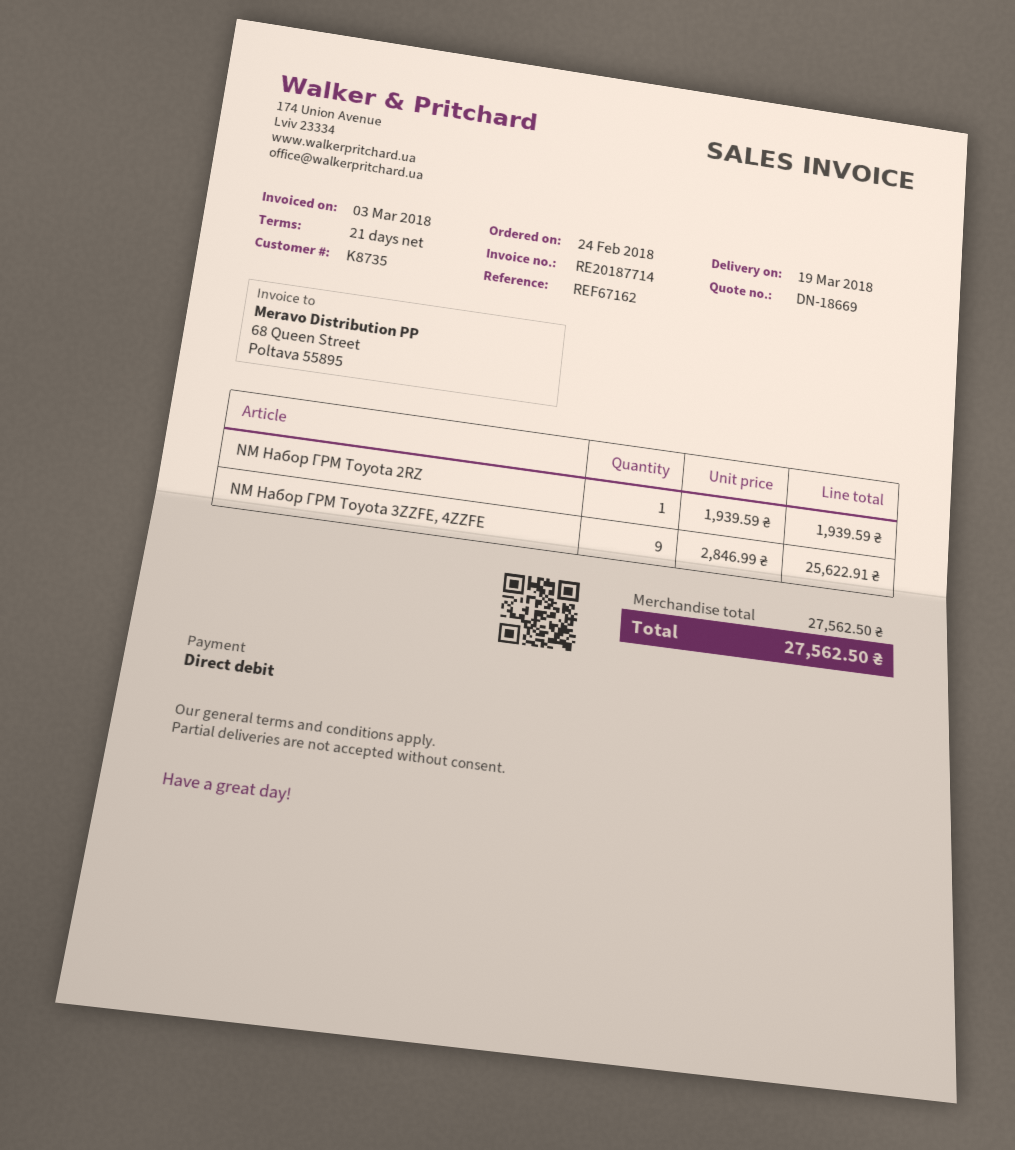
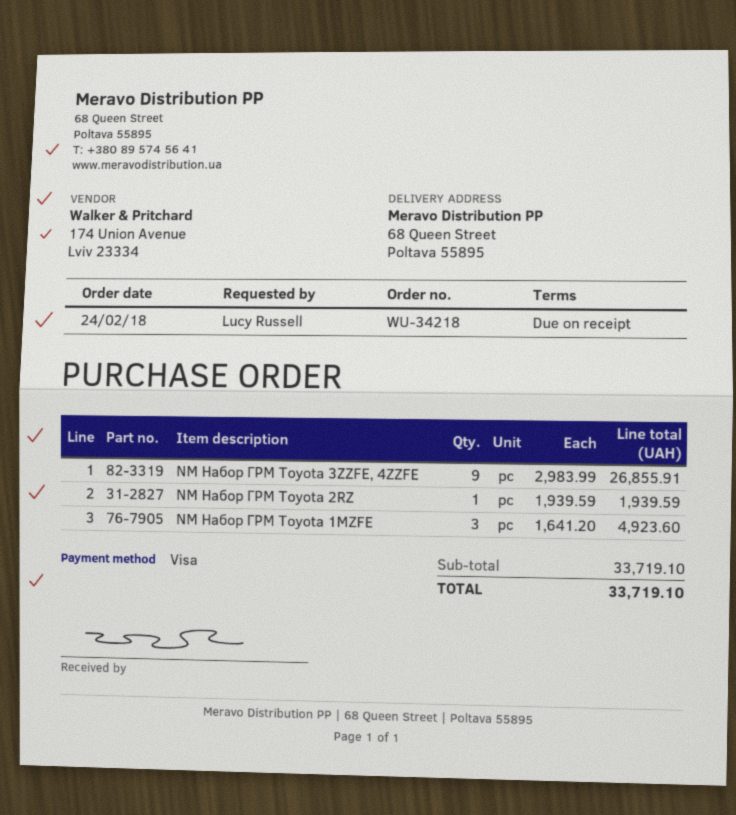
payment terms: 21 days -> on receipt
payment method: direct debit -> Visa
NM Набор ГРМ Toyota 3ZZFE, 4ZZFE: 9 x 2846.99 = 25622.91 -> 9 x 2983.99 = 26855.91
NM Набор ГРМ Toyota 1MZFE: none -> 3 x 1641.20 = 4923.60
subtotal: 27562.50 -> 33719.10
total: 27562.50 -> 33719.10

